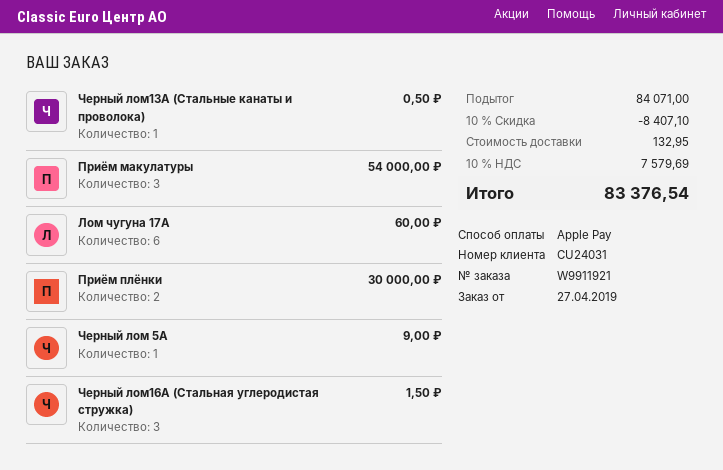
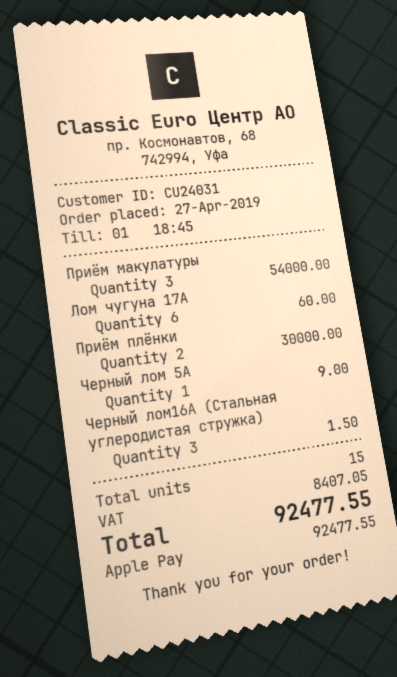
Черный лом13А (Стальные канаты и проволока): 1 for 0.50 -> none
discount: 10% = 8407.10 -> none
shipping: 132.95 -> none
tax: 7579.69 -> 8407.05
total: 83376.54 -> 92477.55

